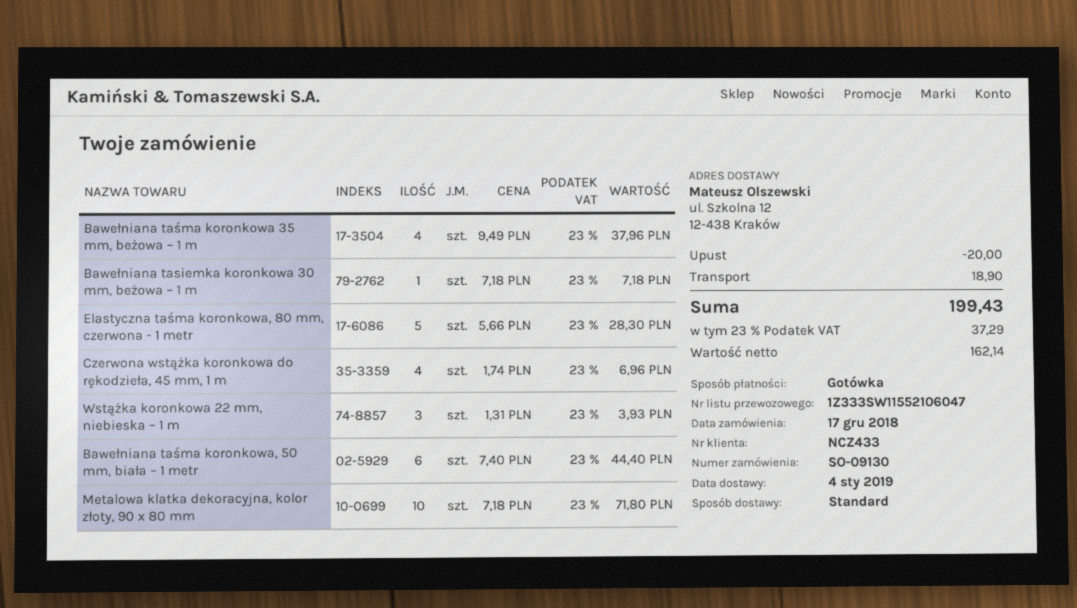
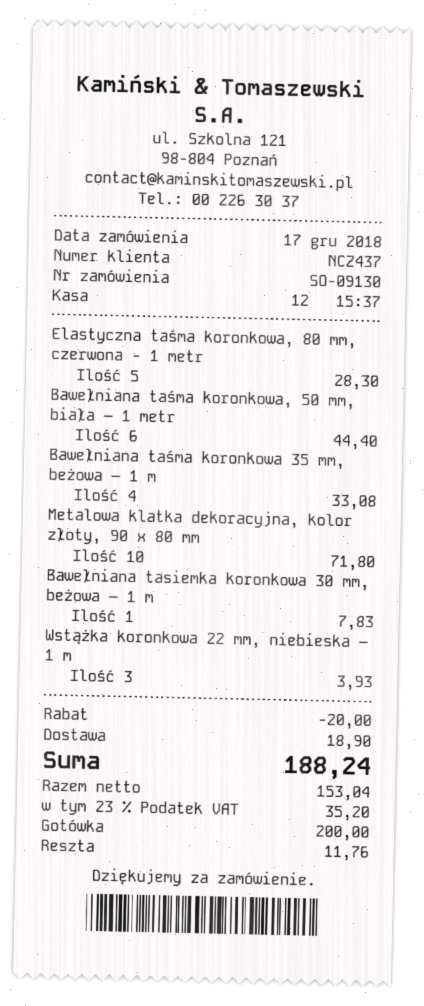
customer number: NCZ433 -> NCZ437
Bawełniana taśma koronkowa 35 mm, beżowa – 1 m: 4 for 37.96 -> 4 for 33.08
Bawełniana tasiemka koronkowa 30 mm, beżowa – 1 m: 1 for 7.18 -> 1 for 7.83
Czerwona wstążka koronkowa do rękodzieła, 45 mm, 1 m: 4 for 6.96 -> none
net: 162.14 -> 153.04
tax: 23% = 37.29 -> 23% = 35.20
total: 199.43 -> 188.24

